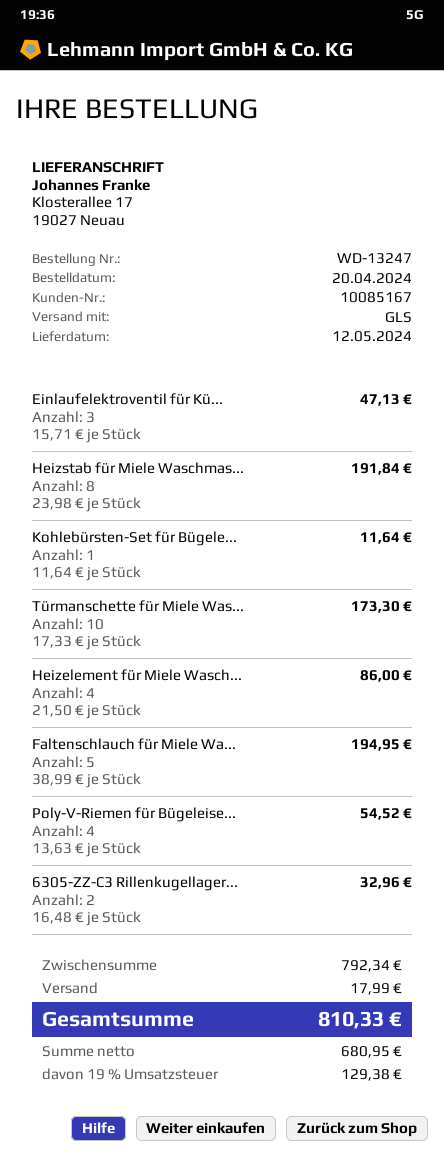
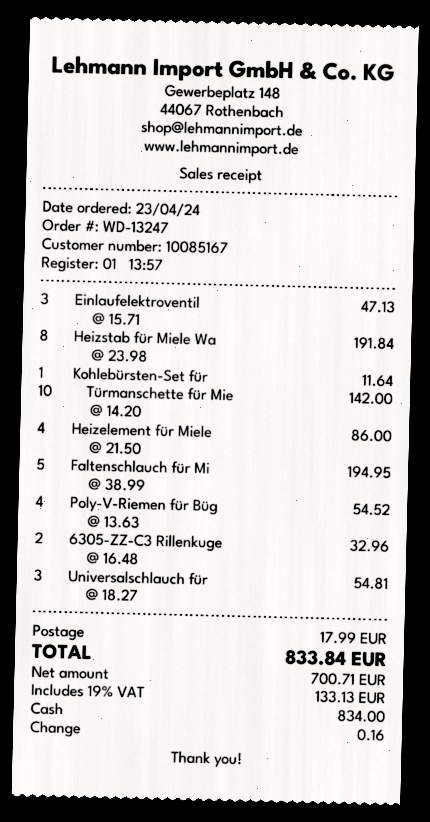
order date: 2024-04-20 -> 2024-04-23
Türmanschette für Miele Was...: 10 x 17.33 = 173.30 -> 10 x 14.20 = 142.00
Universalschlauch für: none -> 3 x 18.27 = 54.81
net: 680.95 -> 700.71
tax: 19% = 129.38 -> 19% = 133.13
total: 810.33 -> 833.84

